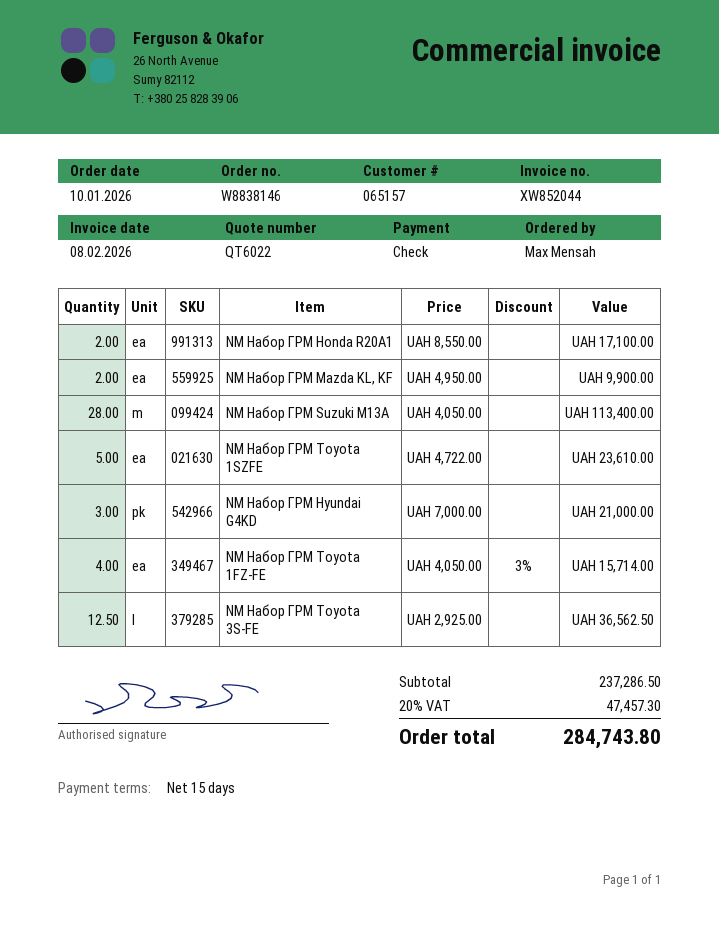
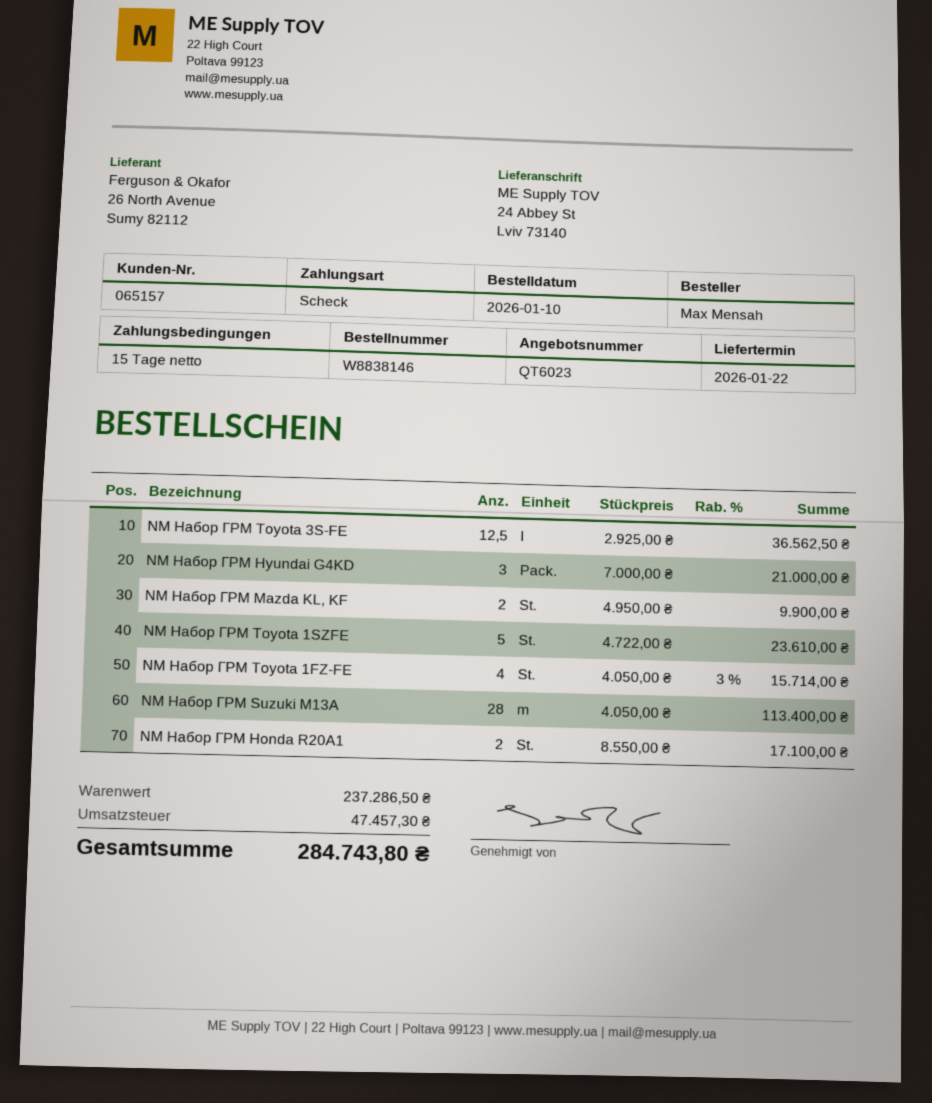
quote number: QT6022 -> QT6023

